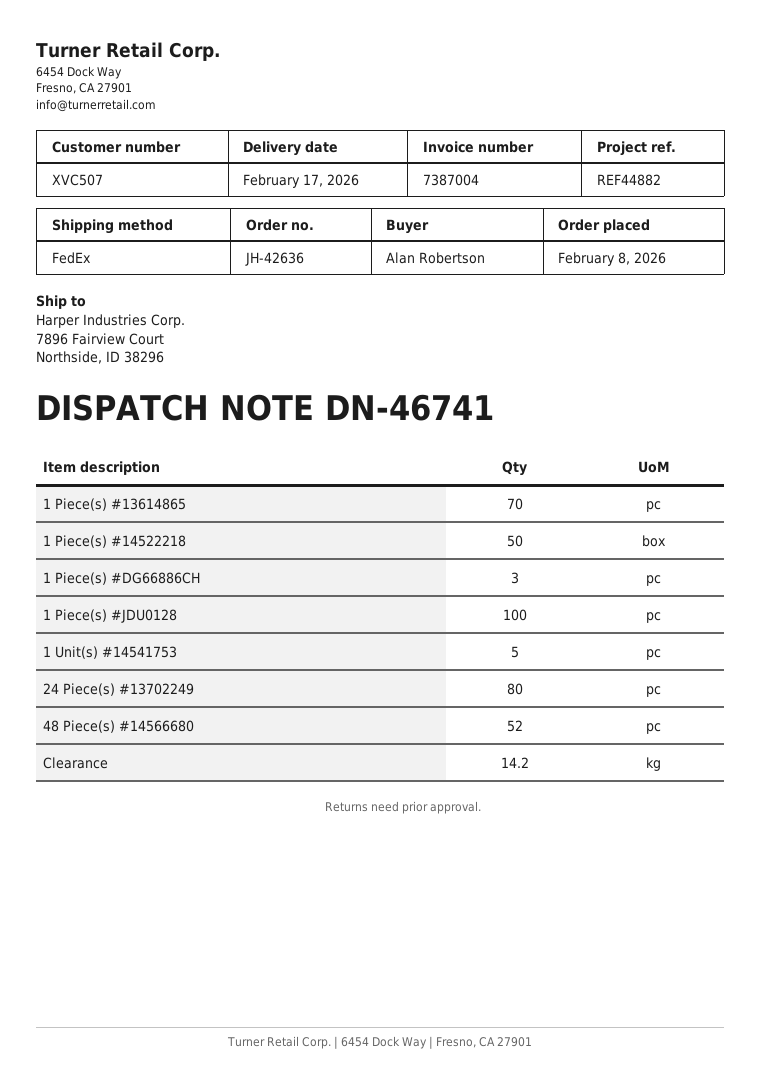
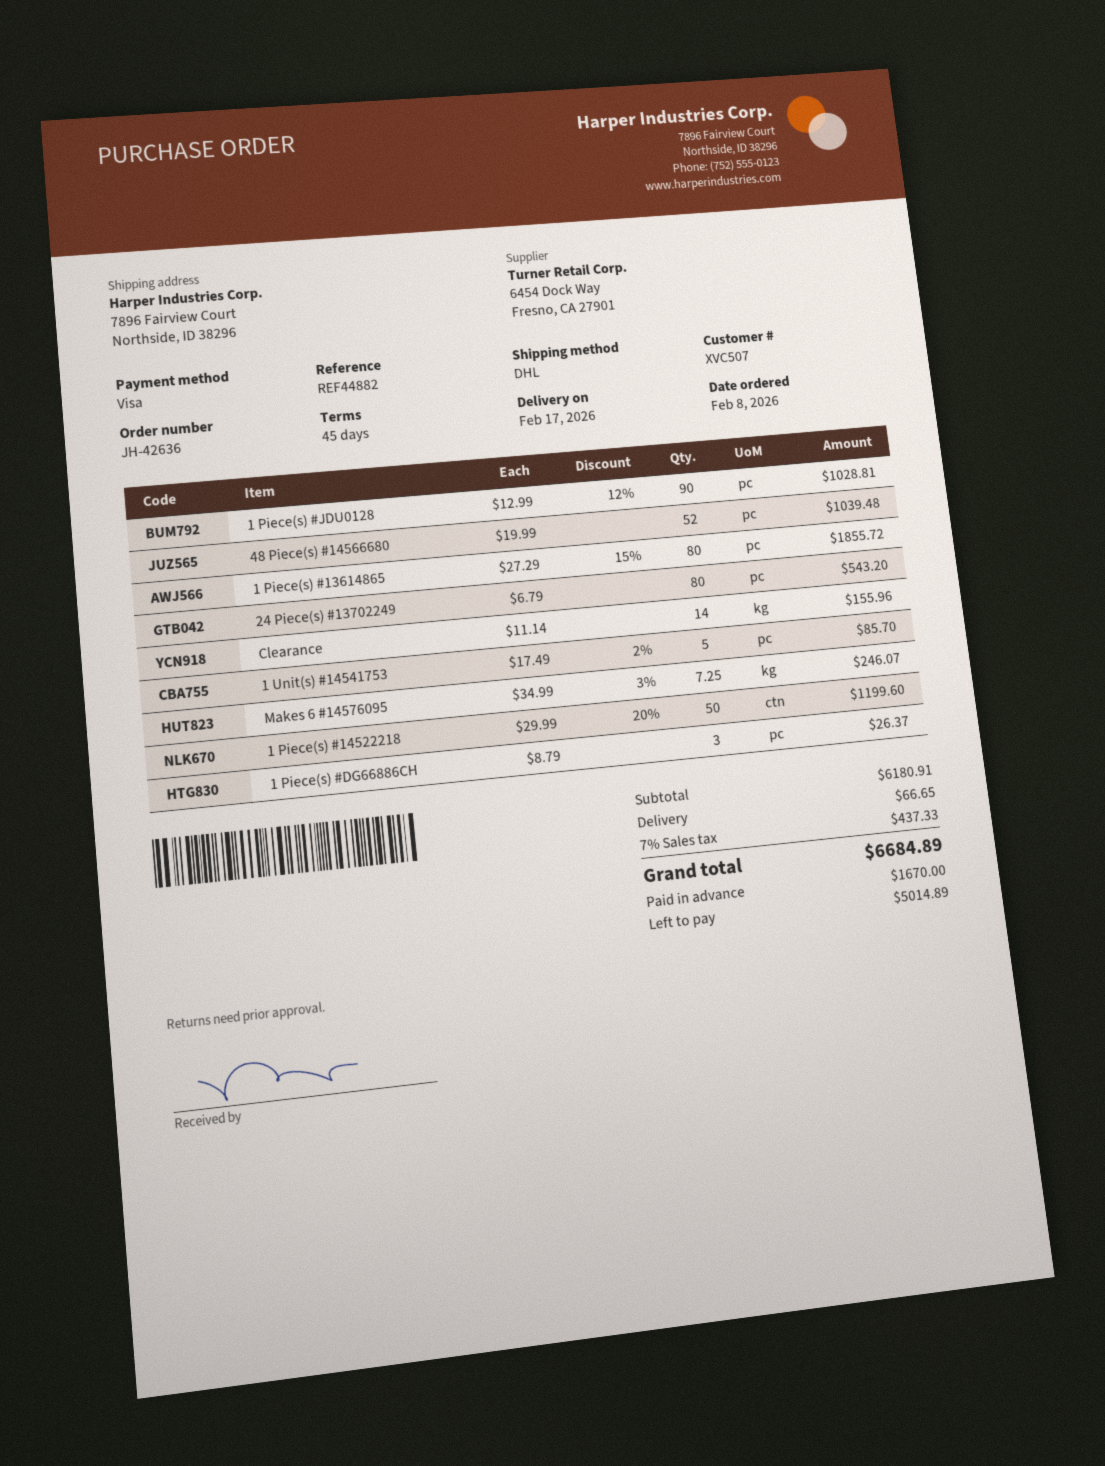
shipping method: FedEx -> DHL
1 Piece(s) #13614865: 70 -> 80
1 Piece(s) #JDU0128: 100 -> 90
Clearance: 14.2 -> 14
Makes 6 #14576095: none -> 7.25

